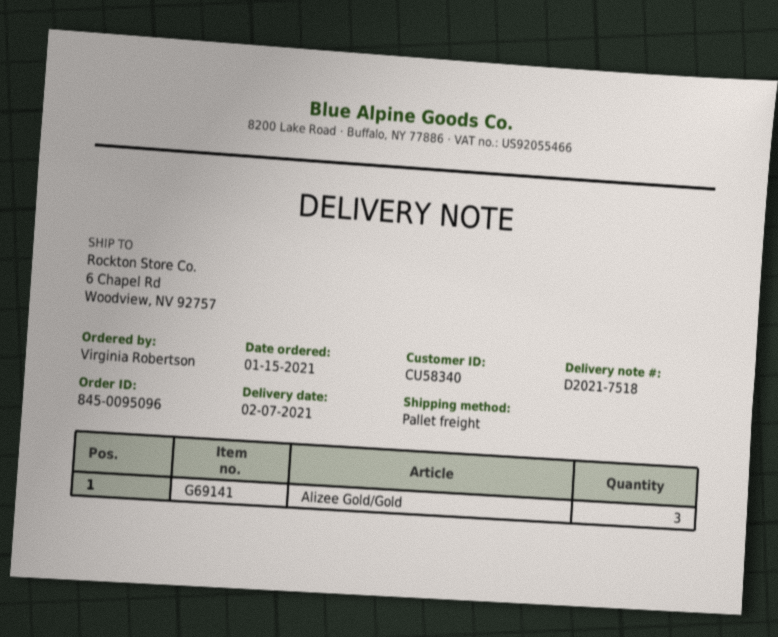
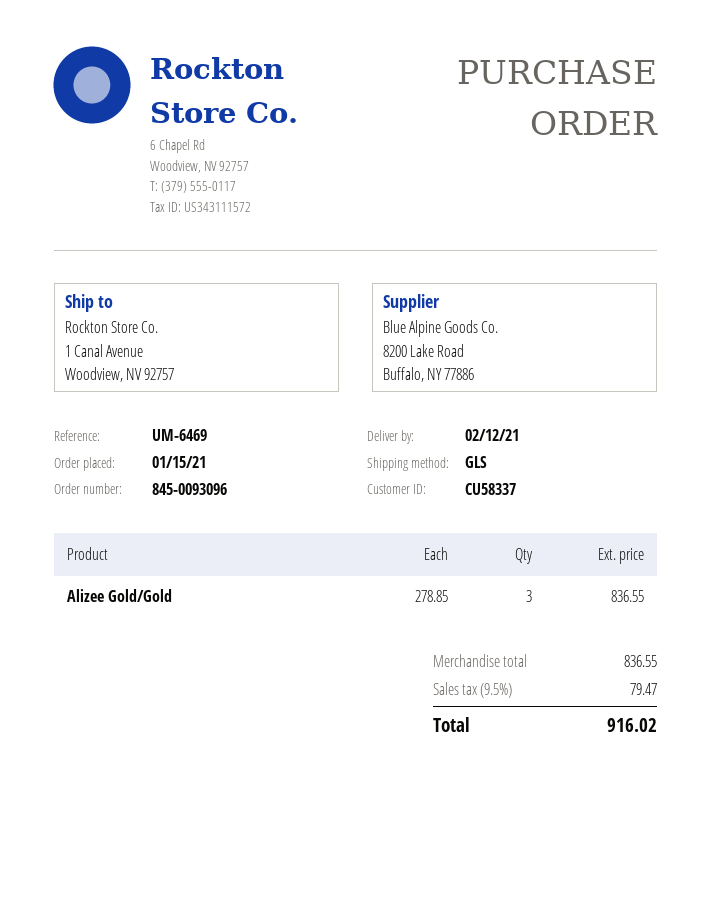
order number: 845-0095096 -> 845-0093096
delivery date: 2021-02-07 -> 2021-02-12
customer number: CU58340 -> CU58337
shipping method: pallet freight -> GLS
ship to: 6 Chapel Rd, Woodview, NV 92757 -> 1 Canal Avenue, Woodview, NV 92757

